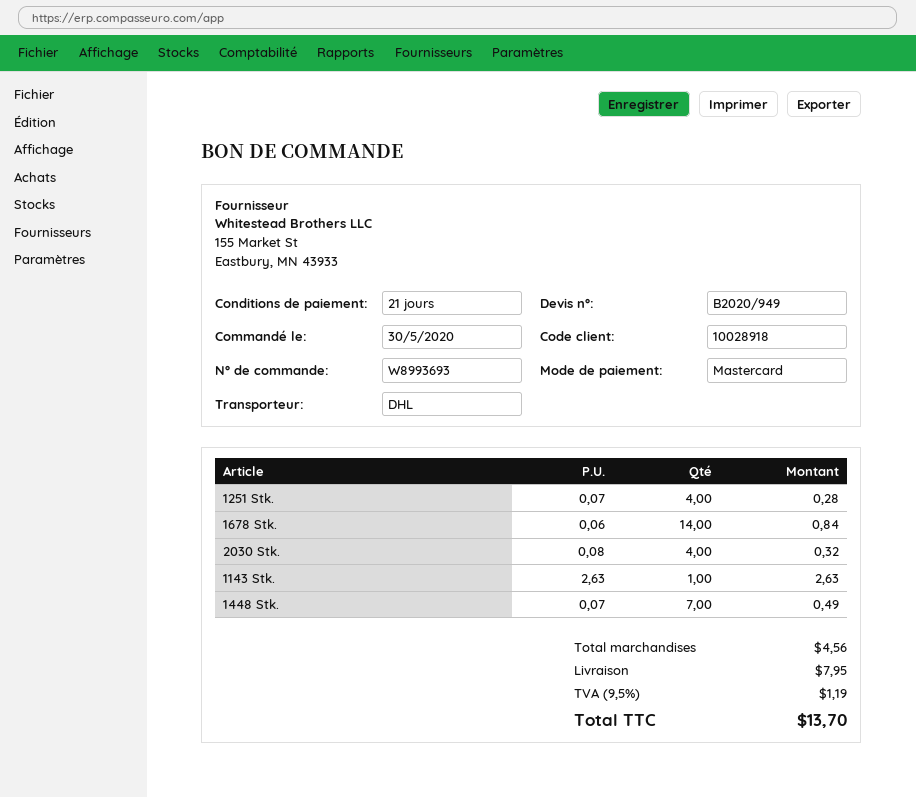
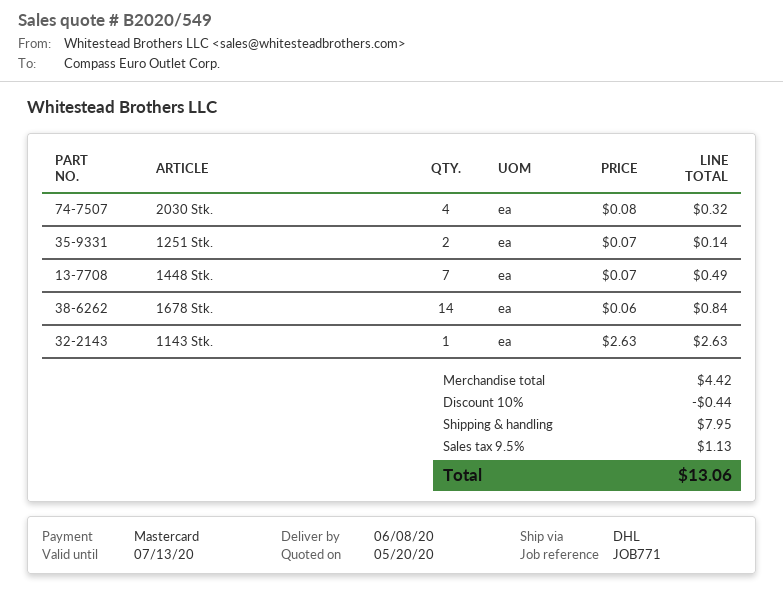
quote number: B2020/949 -> B2020/549
1251 Stk.: 4 x 0.07 = 0.28 -> 2 x 0.07 = 0.14
subtotal: 4.56 -> 4.42
discount: none -> 10% = 0.44
tax: 9.5% = 1.19 -> 9.5% = 1.13
total: 13.70 -> 13.06

